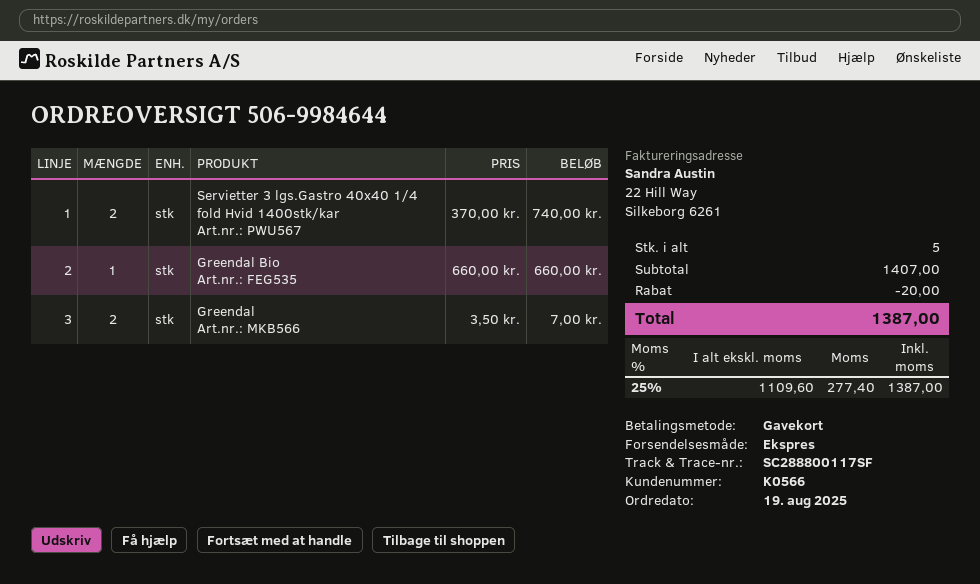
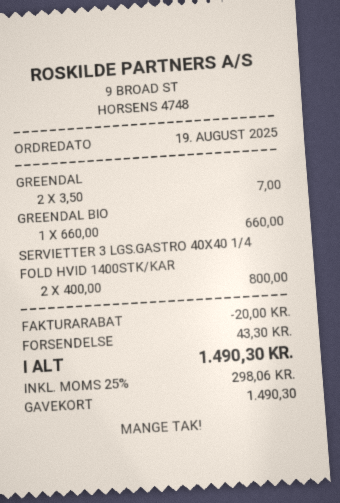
Servietter 3 lgs.Gastro 40x40 1/4 fold Hvid 1400stk/kar: 2 x 370.00 = 740.00 -> 2 x 400.00 = 800.00
shipping: none -> 43.30
tax: 25% = 277.40 -> 25% = 298.06
total: 1387.00 -> 1490.30

